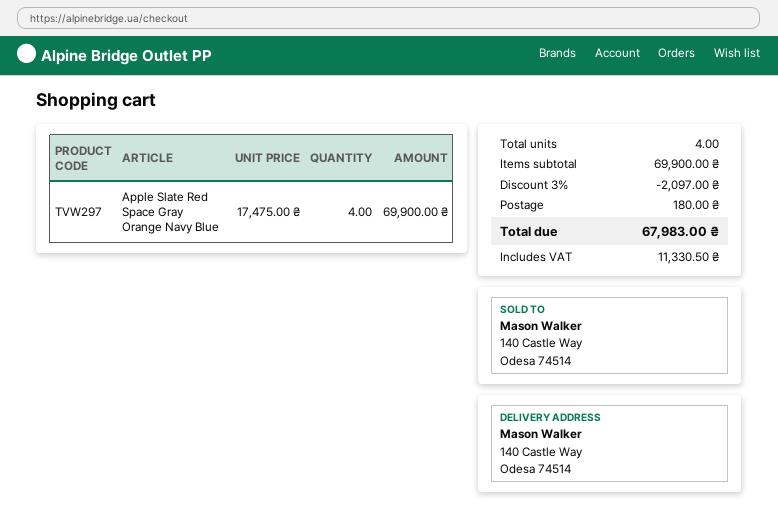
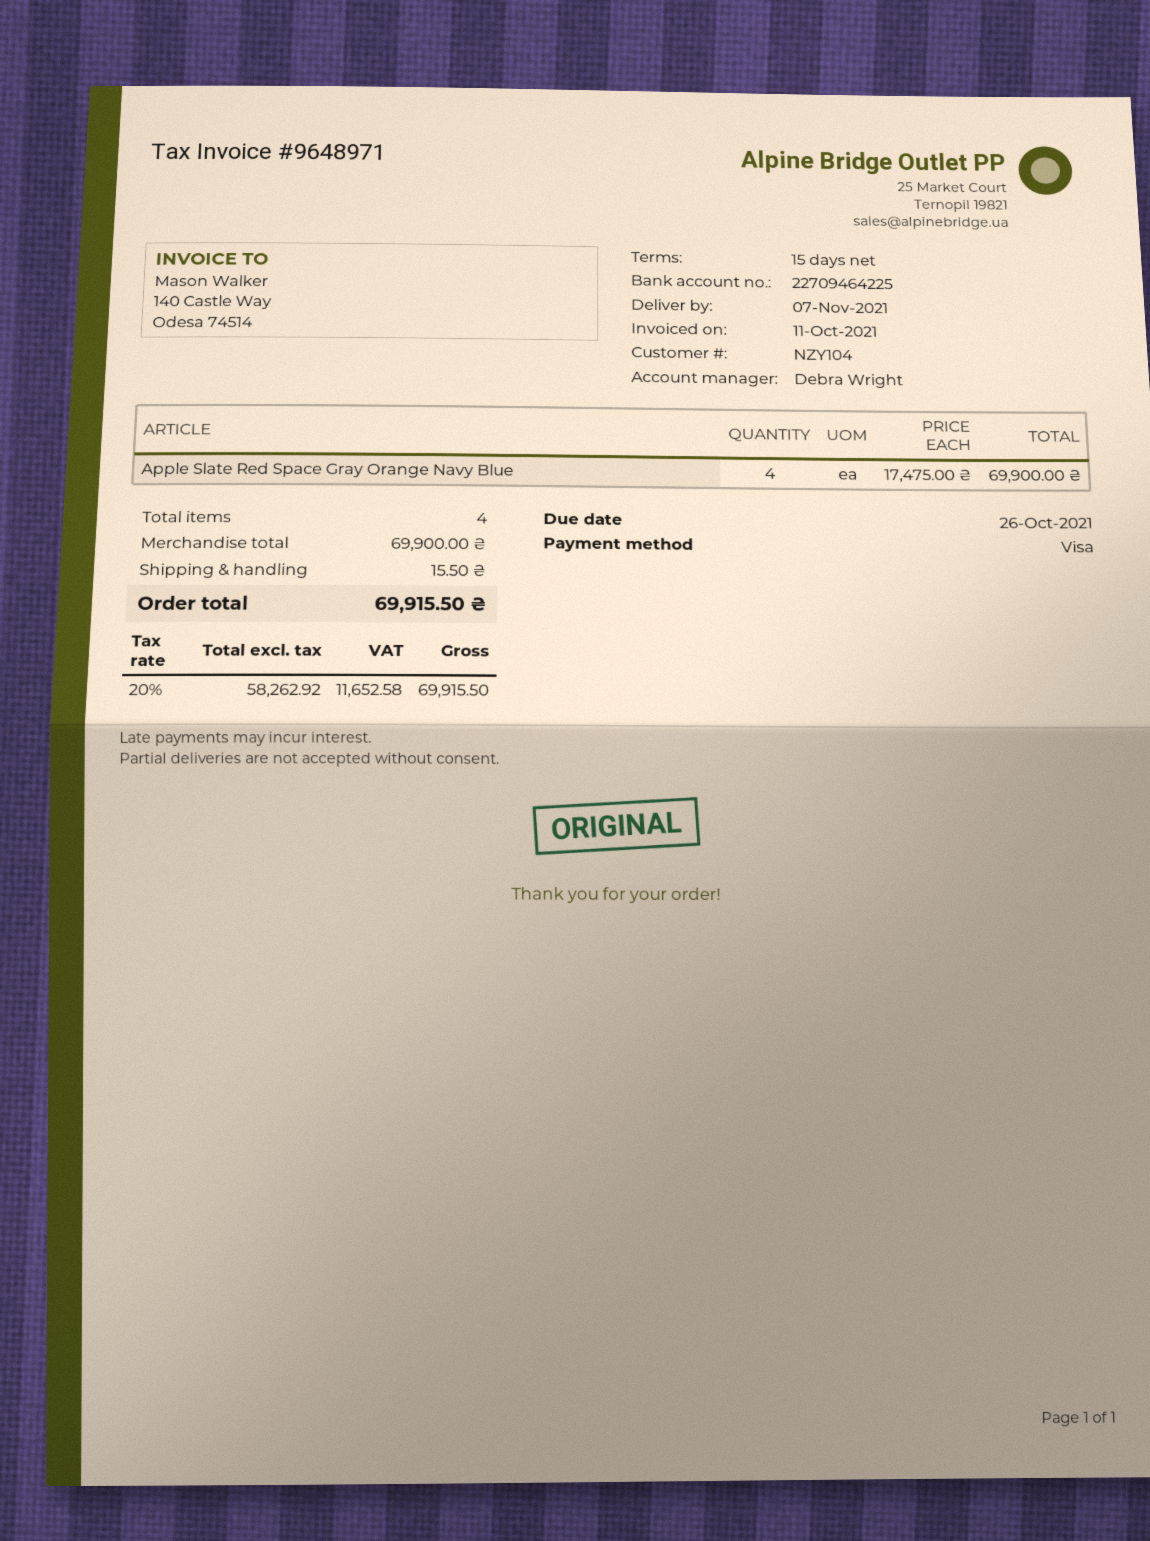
discount: 3% = 2097.00 -> none
shipping: 180.00 -> 15.50
tax: 11330.50 -> 11652.58
total: 67983.00 -> 69915.50

